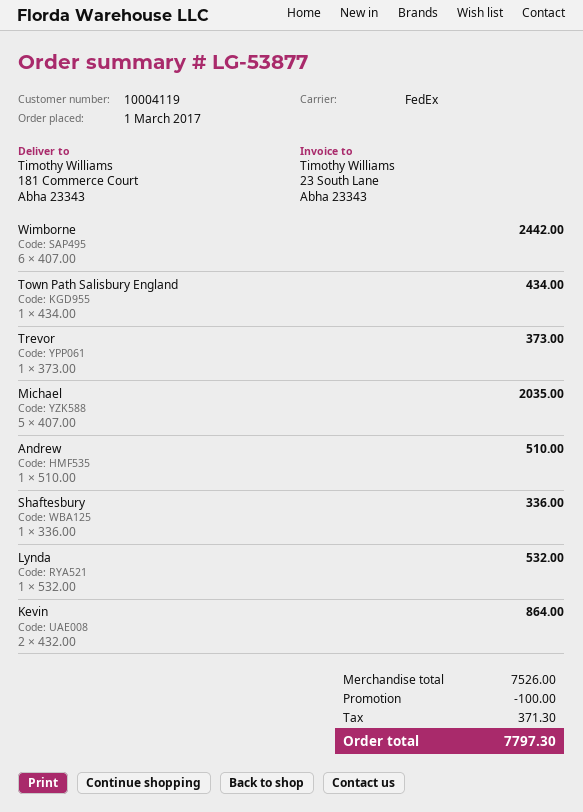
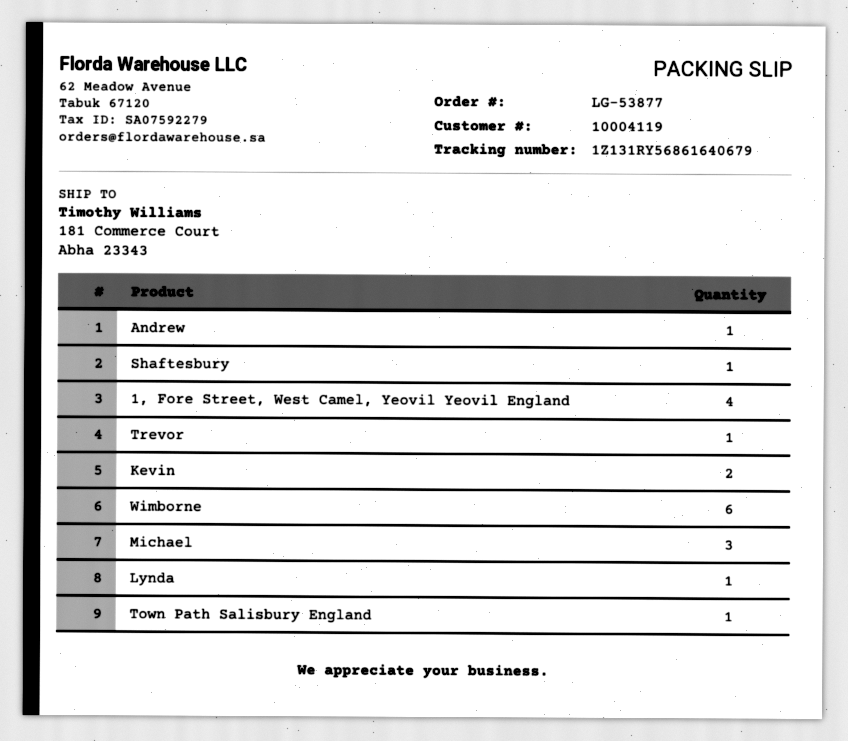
Michael: 5 -> 3
1, Fore Street, West Camel, Yeovil Yeovil England: none -> 4

